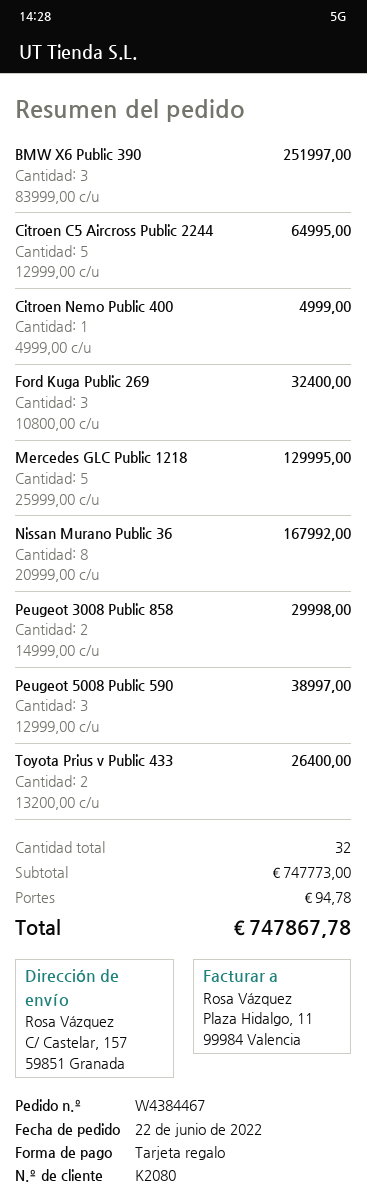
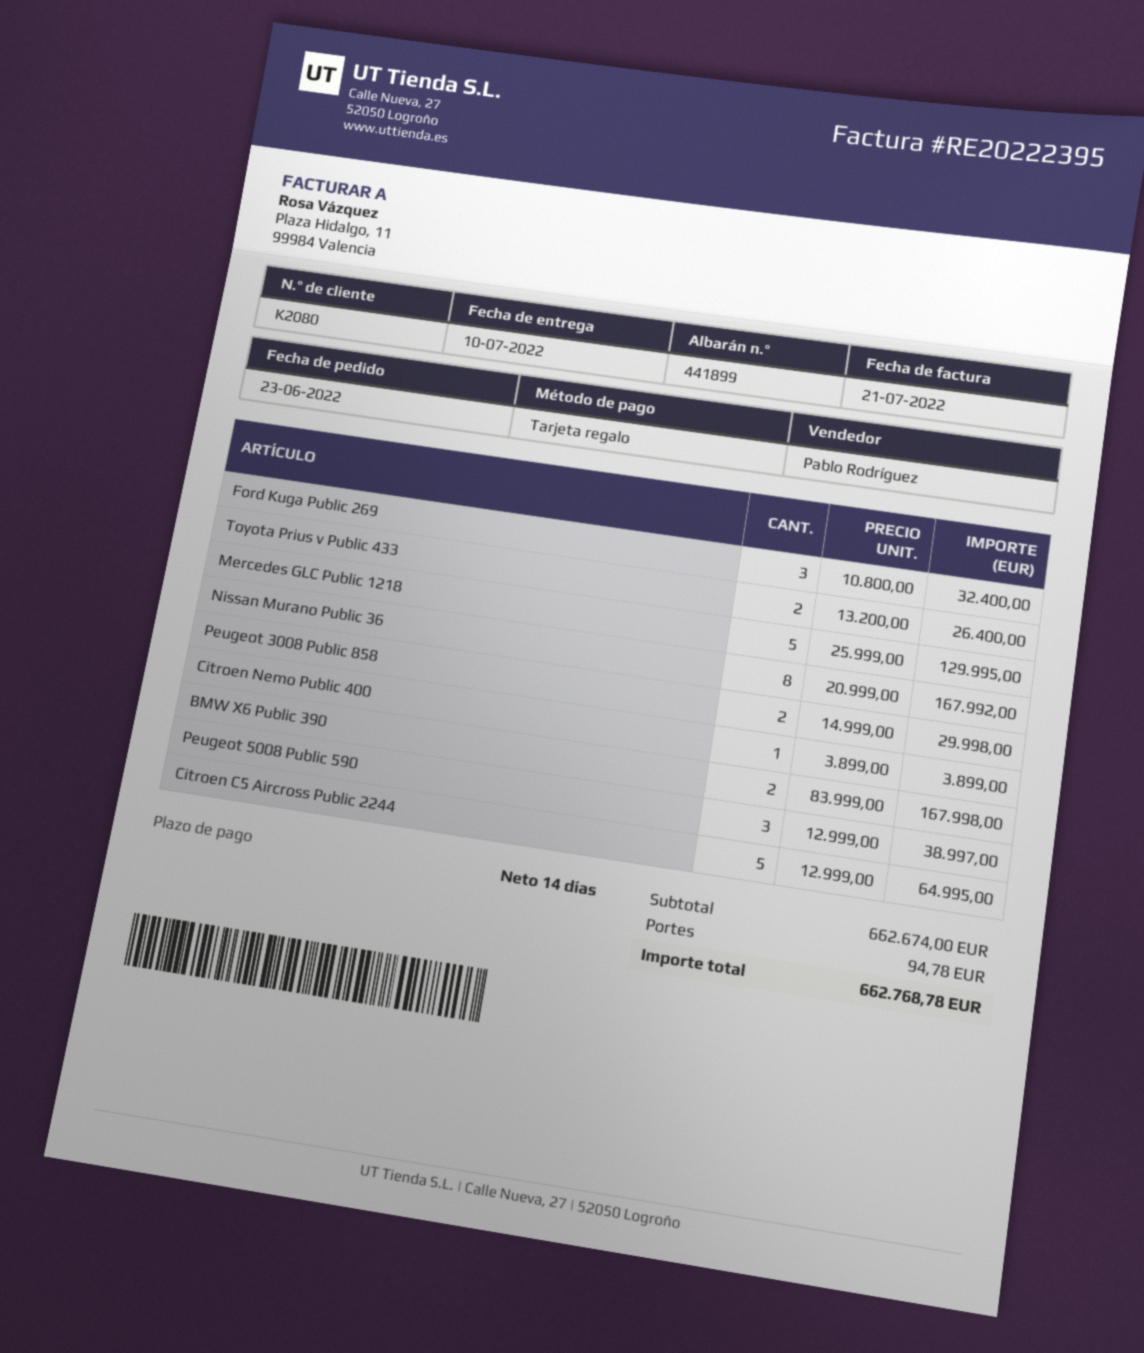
order date: 2022-06-22 -> 2022-06-23
BMW X6 Public 390: 3 x 83999.00 = 251997.00 -> 2 x 83999.00 = 167998.00
Citroen Nemo Public 400: 1 x 4999.00 = 4999.00 -> 1 x 3899.00 = 3899.00
subtotal: 747773.00 -> 662674.00
total: 747867.78 -> 662768.78

